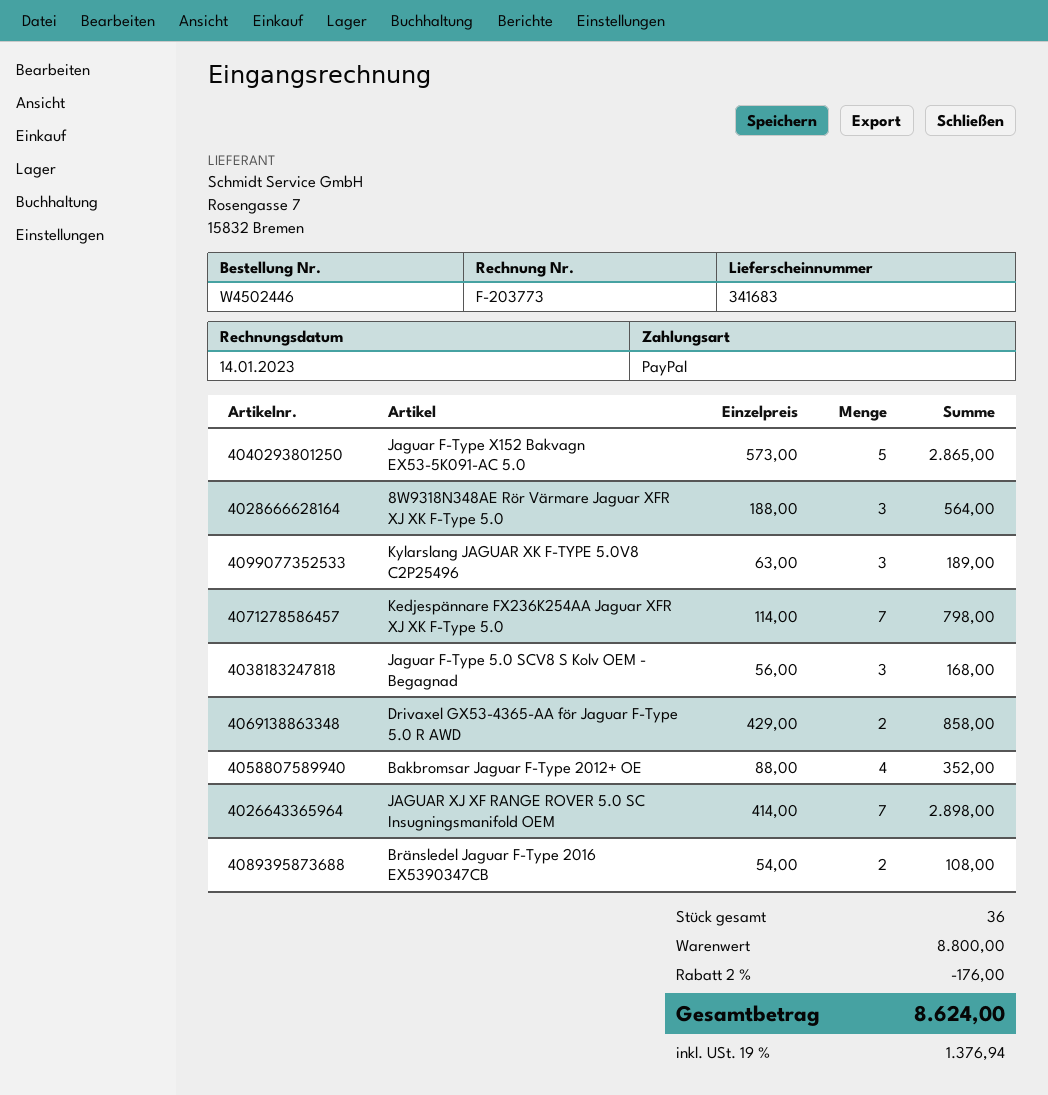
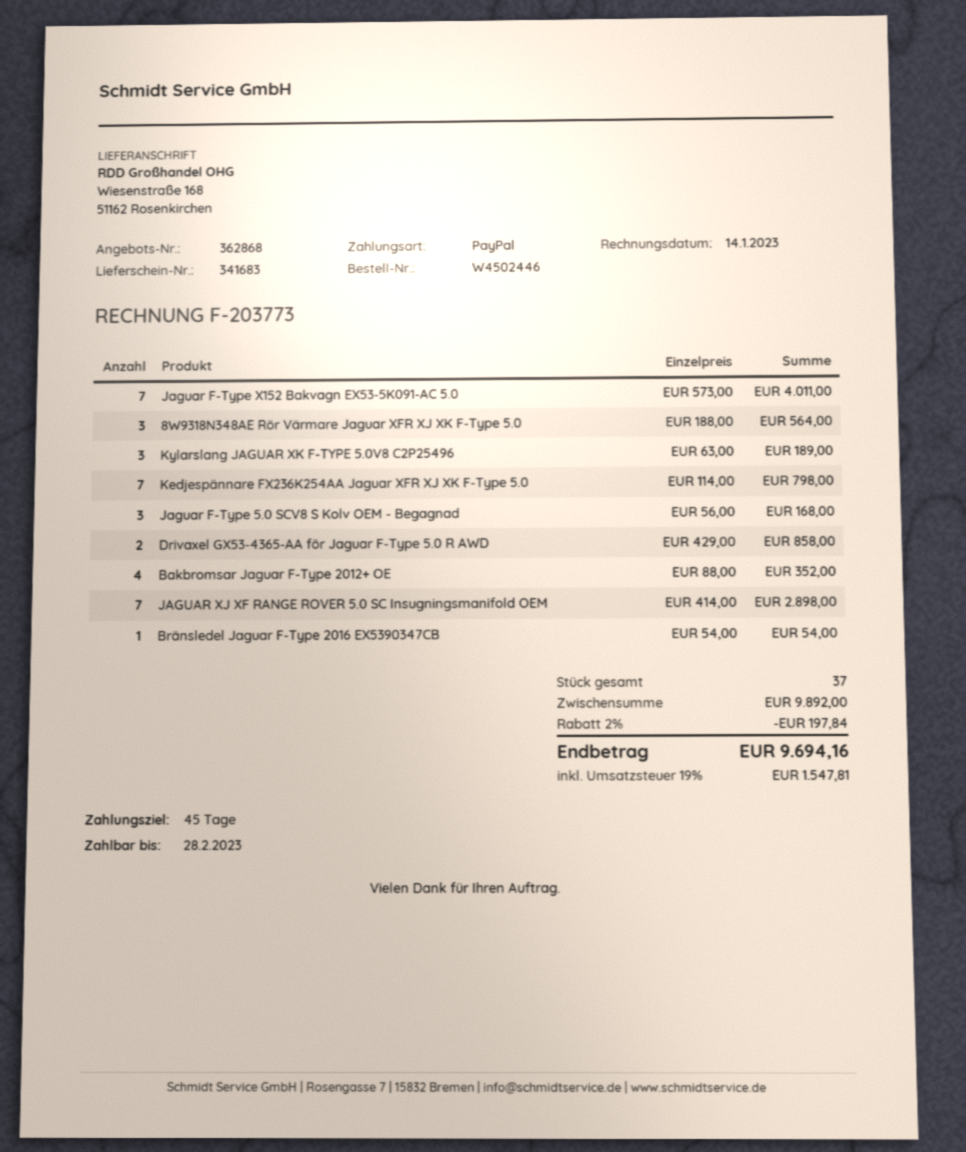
Jaguar F-Type X152 Bakvagn EX53-5K091-AC 5.0: 5 x 573.00 = 2865.00 -> 7 x 573.00 = 4011.00
Bränsledel Jaguar F-Type 2016 EX5390347CB: 2 x 54.00 = 108.00 -> 1 x 54.00 = 54.00
total quantity: 36 -> 37
subtotal: 8800.00 -> 9892.00
discount: 2% = 176.00 -> 2% = 197.84
tax: 19% = 1376.94 -> 19% = 1547.81
total: 8624.00 -> 9694.16

